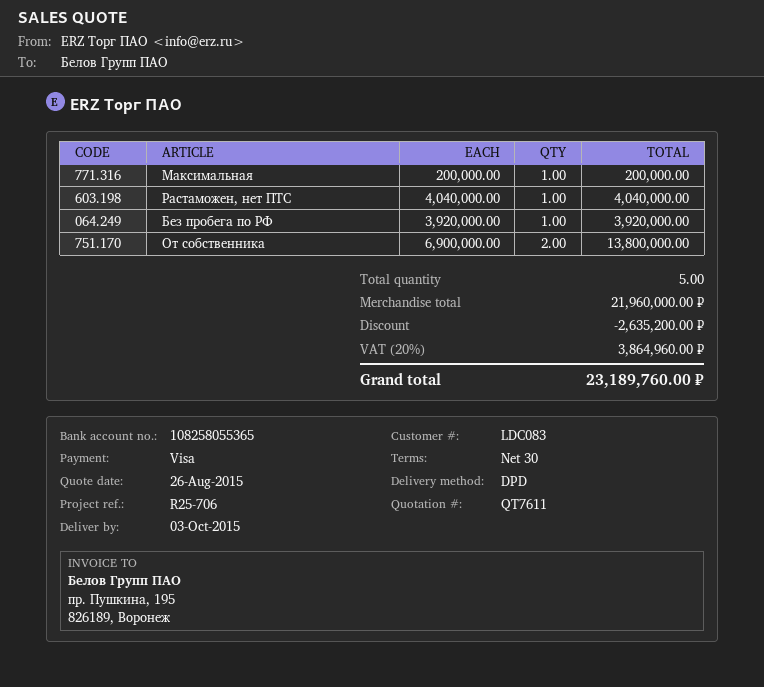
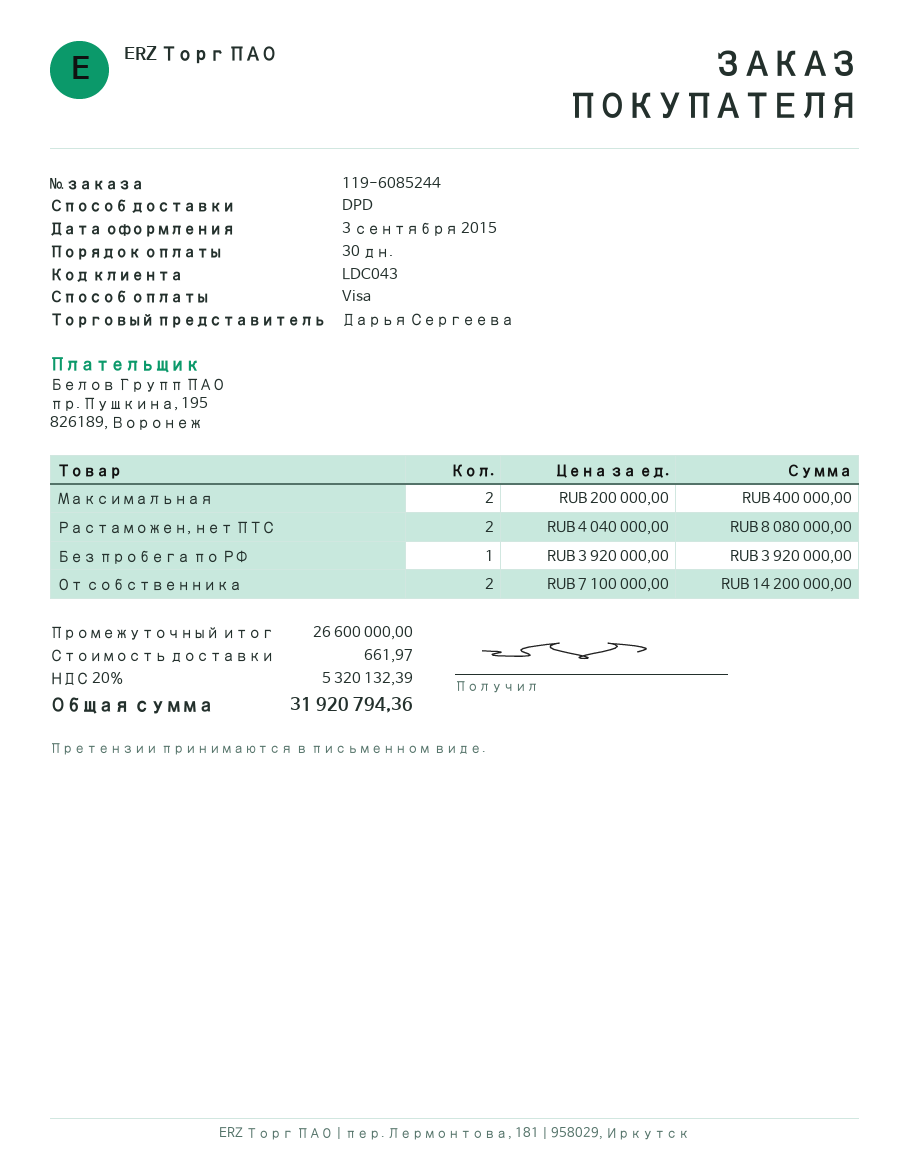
customer number: LDC083 -> LDC043
Максимальная: 1 x 200000.00 = 200000.00 -> 2 x 200000.00 = 400000.00
Растаможен, нет ПТС: 1 x 4040000.00 = 4040000.00 -> 2 x 4040000.00 = 8080000.00
От собственника: 2 x 6900000.00 = 13800000.00 -> 2 x 7100000.00 = 14200000.00
subtotal: 21960000.00 -> 26600000.00
discount: 2635200.00 -> none
shipping: none -> 661.97
tax: 20% = 3864960.00 -> 20% = 5320132.39
total: 23189760.00 -> 31920794.36

